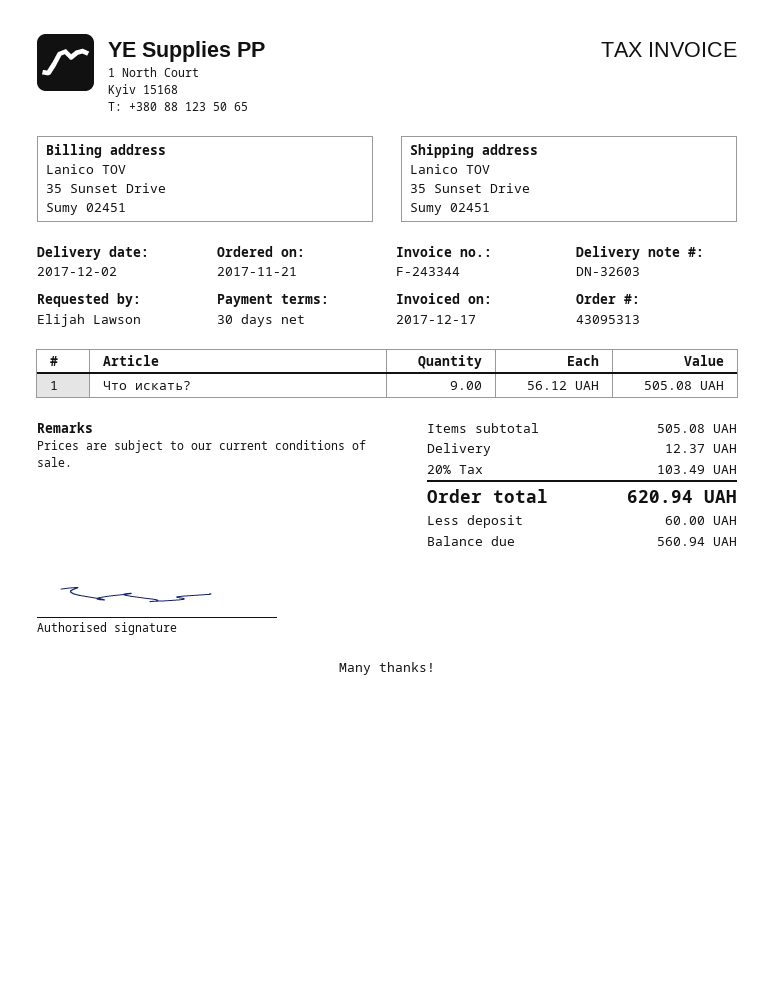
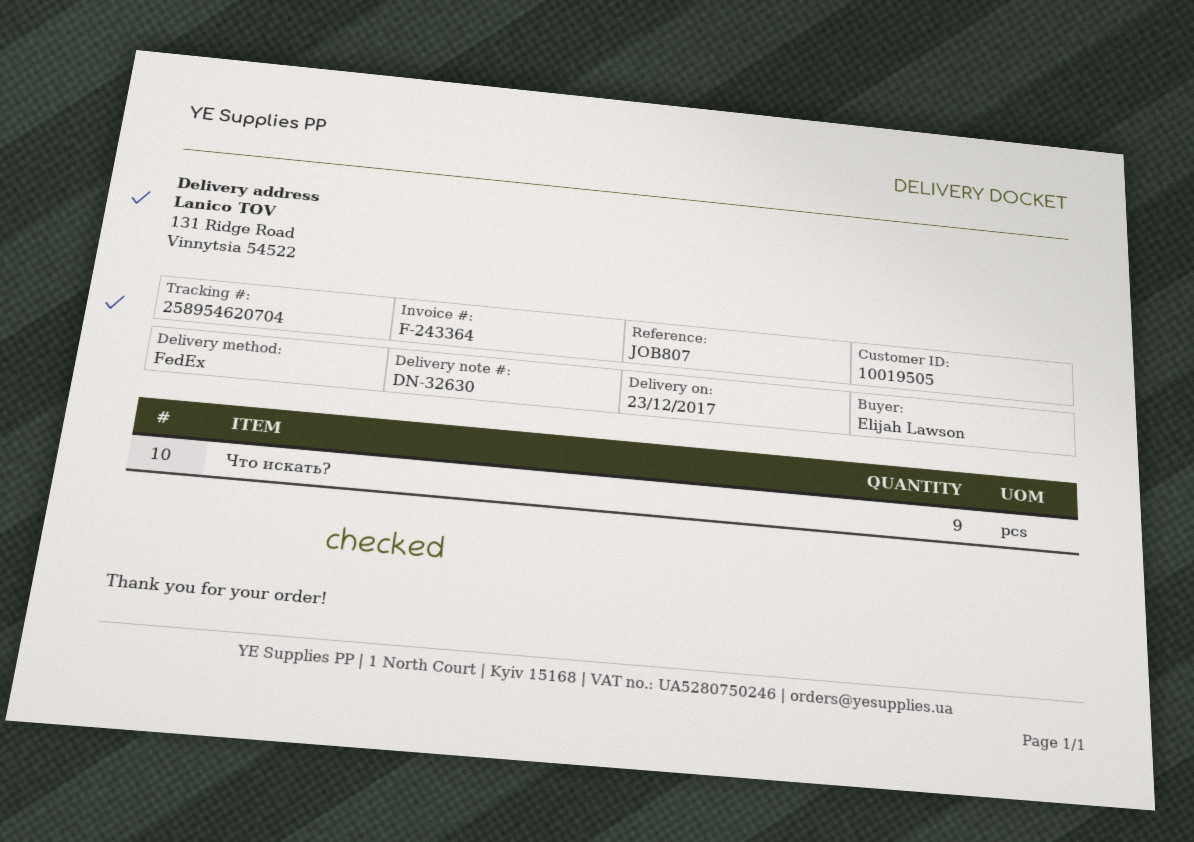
delivery note number: DN-32603 -> DN-32630
delivery date: 2017-12-02 -> 2017-12-23
invoice number: F-243344 -> F-243364
ship to: 35 Sunset Drive, Sumy 02451 -> 131 Ridge Road, Vinnytsia 54522

